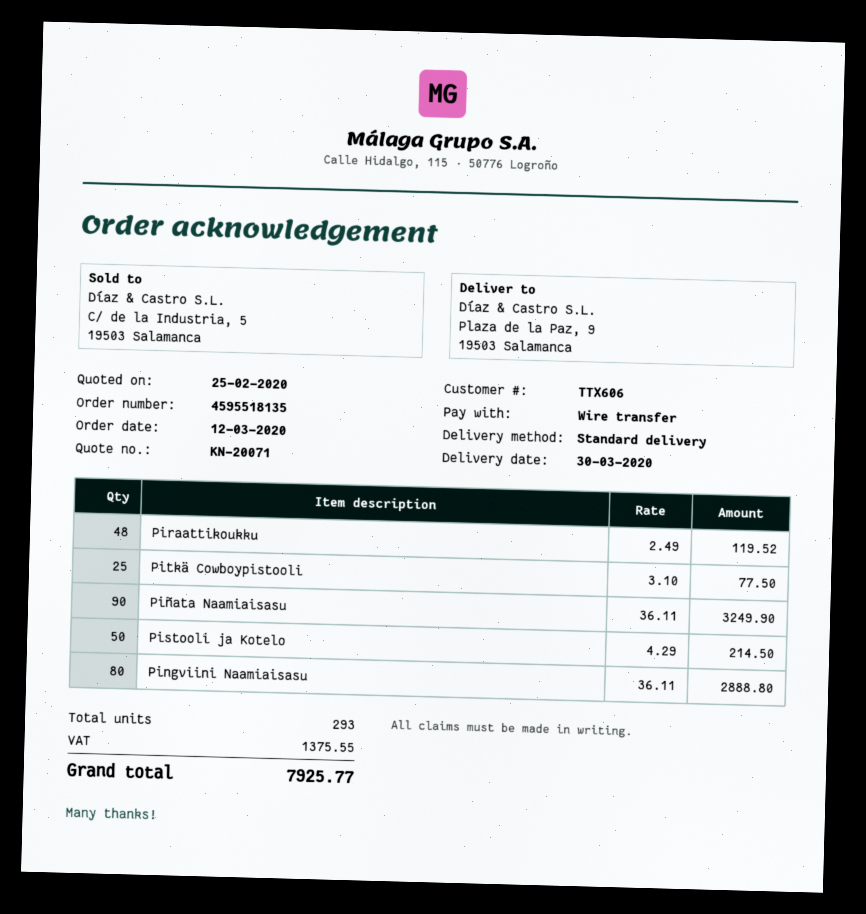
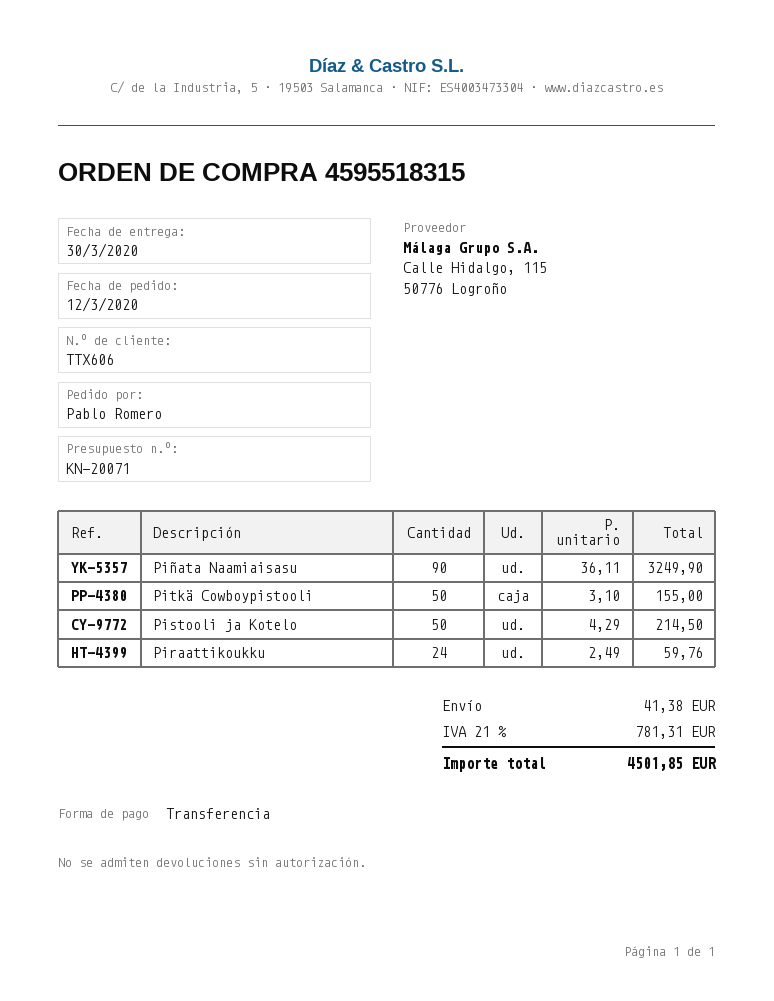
order number: 4595518135 -> 4595518315
Piraattikoukku: 48 x 2.49 = 119.52 -> 24 x 2.49 = 59.76
Pitkä Cowboypistooli: 25 x 3.10 = 77.50 -> 50 x 3.10 = 155.00
Pingviini Naamiaisasu: 80 x 36.11 = 2888.80 -> none
shipping: none -> 41.38
tax: 1375.55 -> 781.31
total: 7925.77 -> 4501.85

